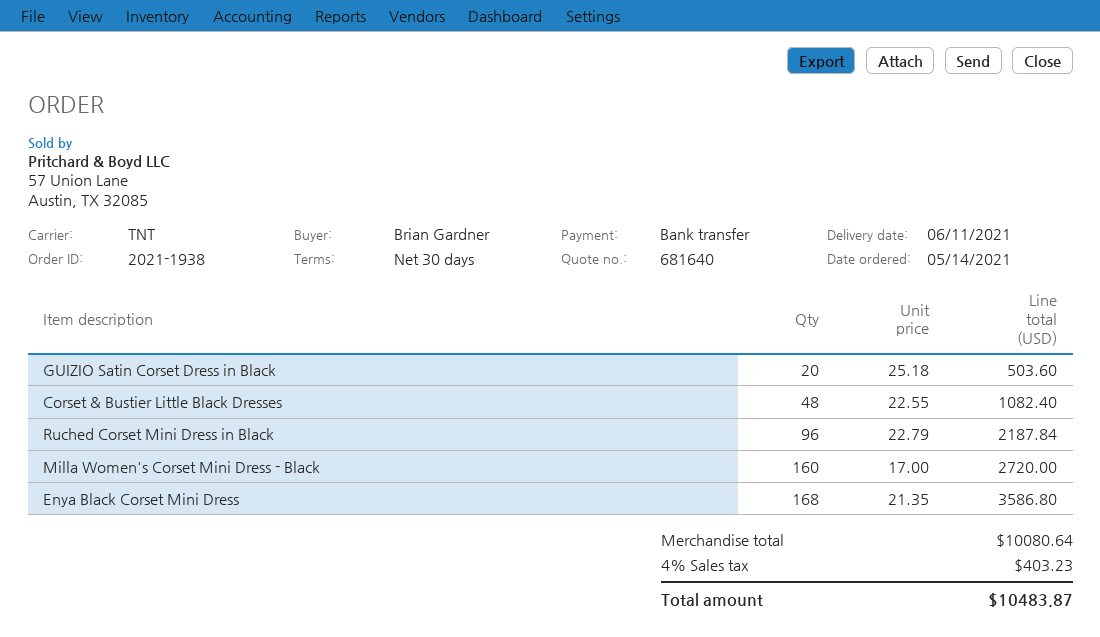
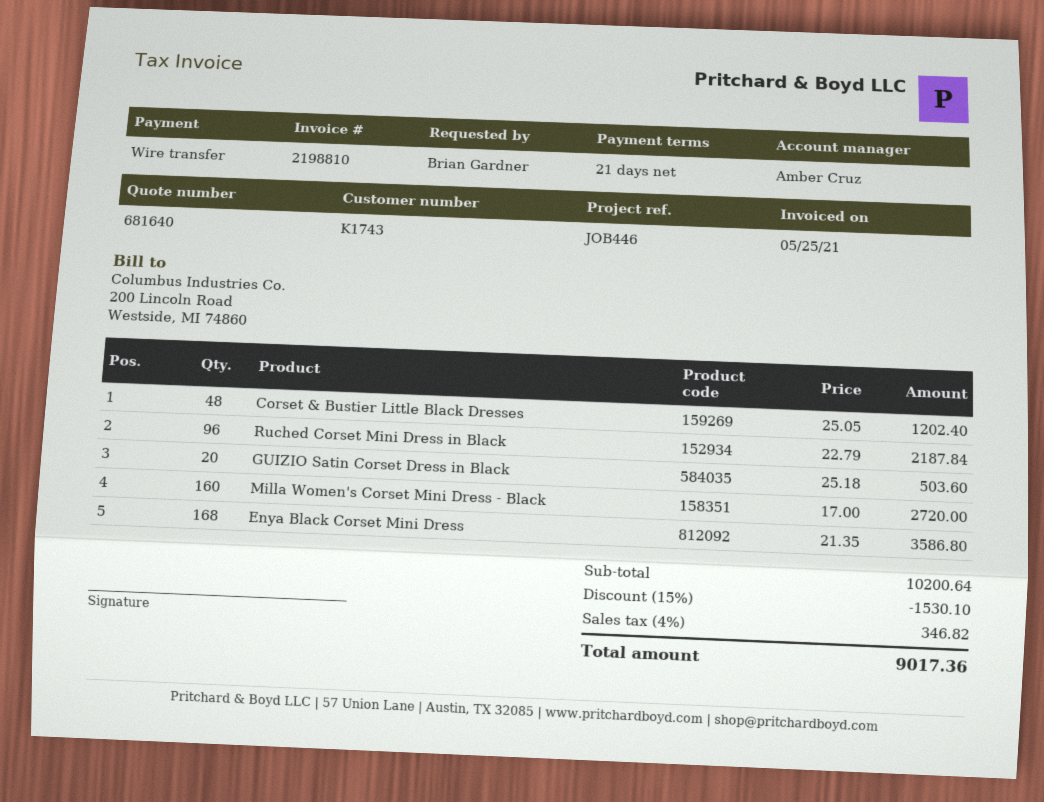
payment terms: 30 days -> 21 days
Corset & Bustier Little Black Dresses: 48 x 22.55 = 1082.40 -> 48 x 25.05 = 1202.40
subtotal: 10080.64 -> 10200.64
discount: none -> 15% = 1530.10
tax: 4% = 403.23 -> 4% = 346.82
total: 10483.87 -> 9017.36

